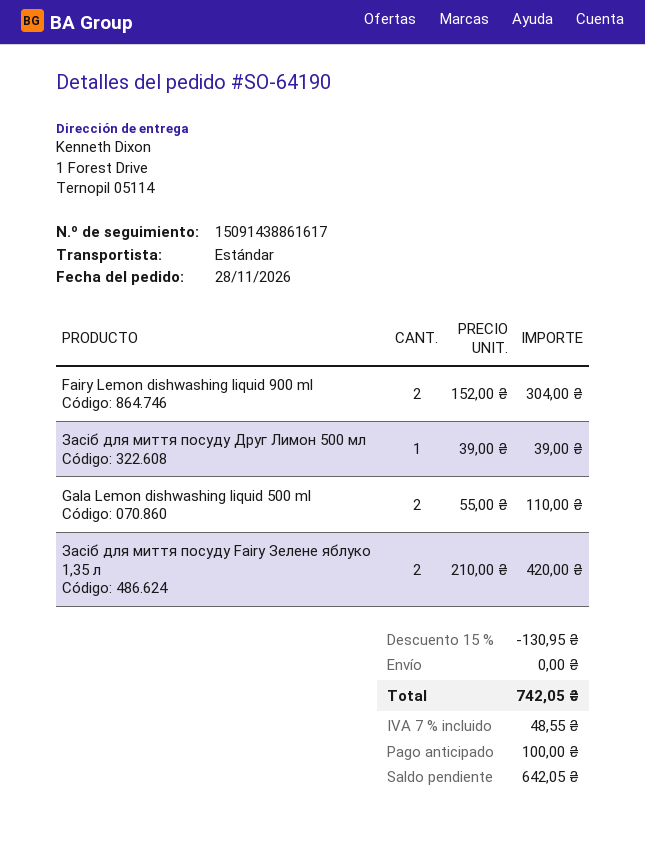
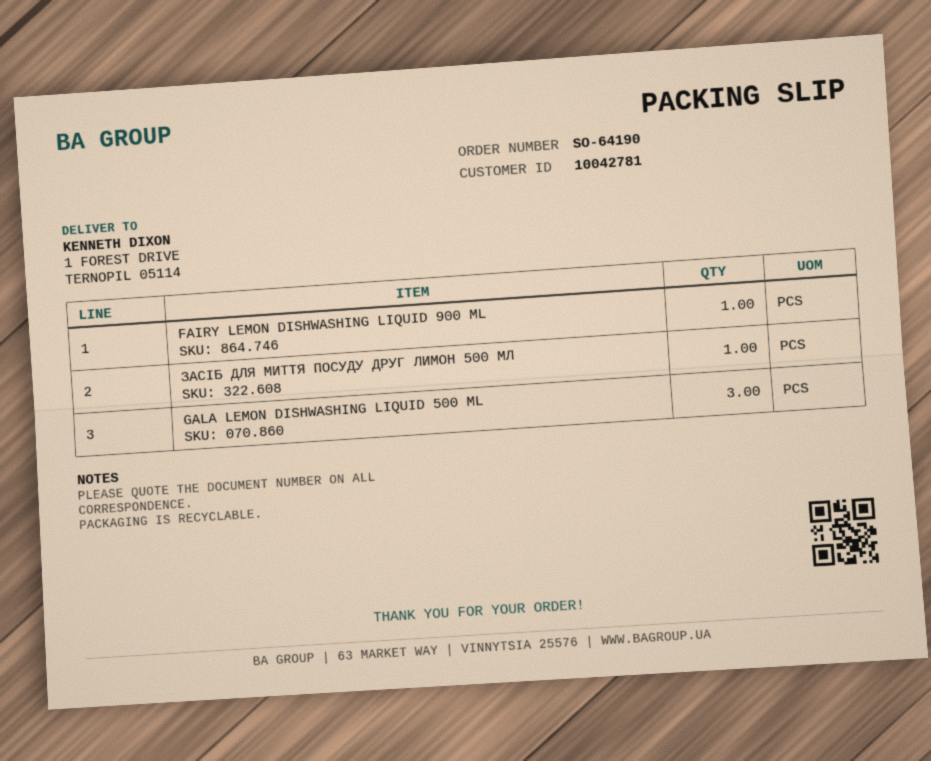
Fairy Lemon dishwashing liquid 900 ml: 2 -> 1
Gala Lemon dishwashing liquid 500 ml: 2 -> 3
Засіб для миття посуду Fairy Зелене яблуко 1,35 л: 2 -> none

